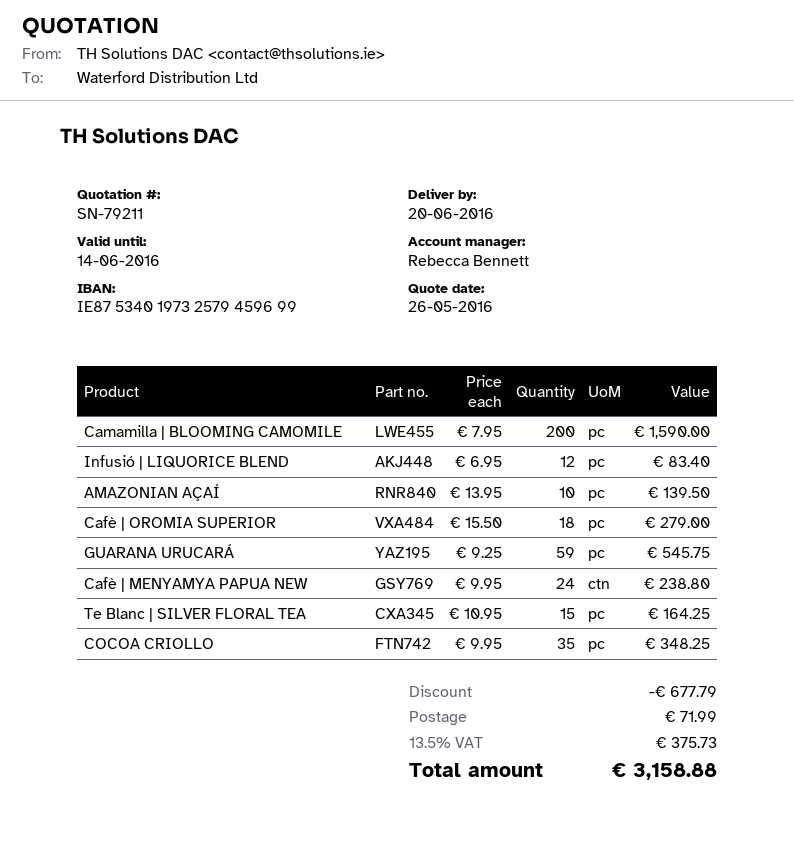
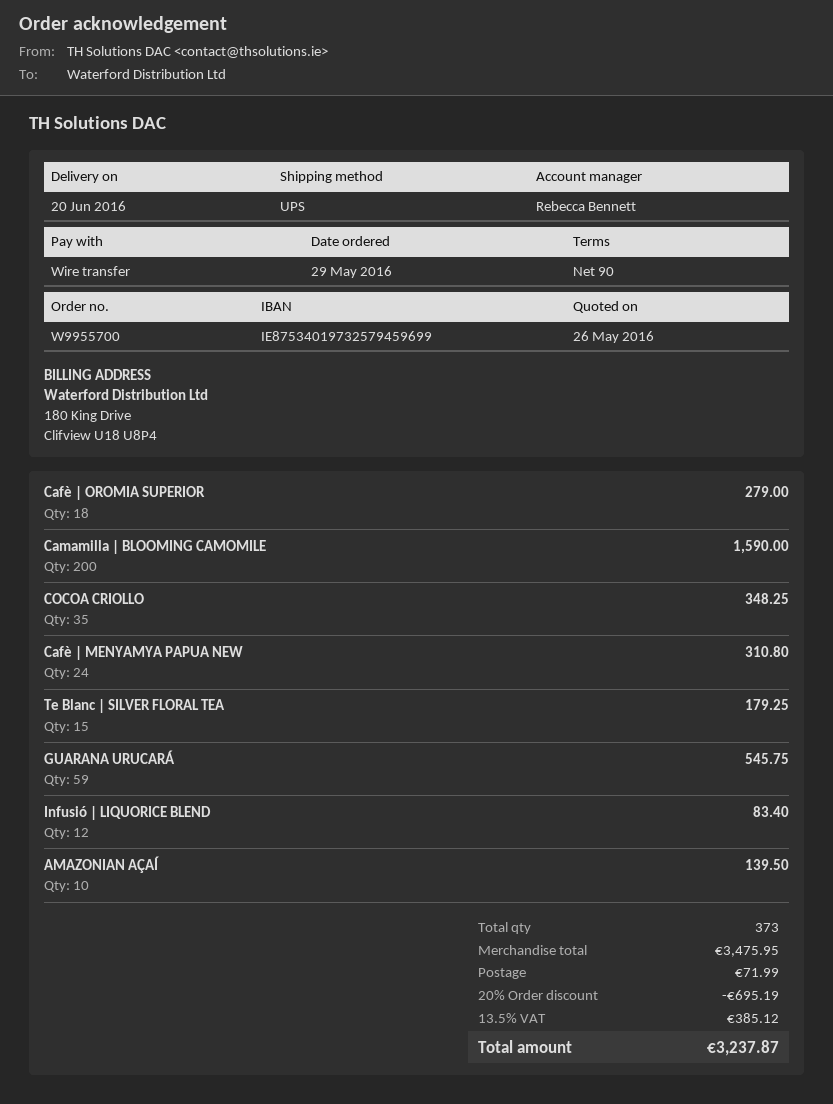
Cafè | MENYAMYA PAPUA NEW: 24 for 238.80 -> 24 for 310.80
Te Blanc | SILVER FLORAL TEA: 15 for 164.25 -> 15 for 179.25
discount: 677.79 -> 695.19
tax: 13.5% = 375.73 -> 13.5% = 385.12
total: 3158.88 -> 3237.87

